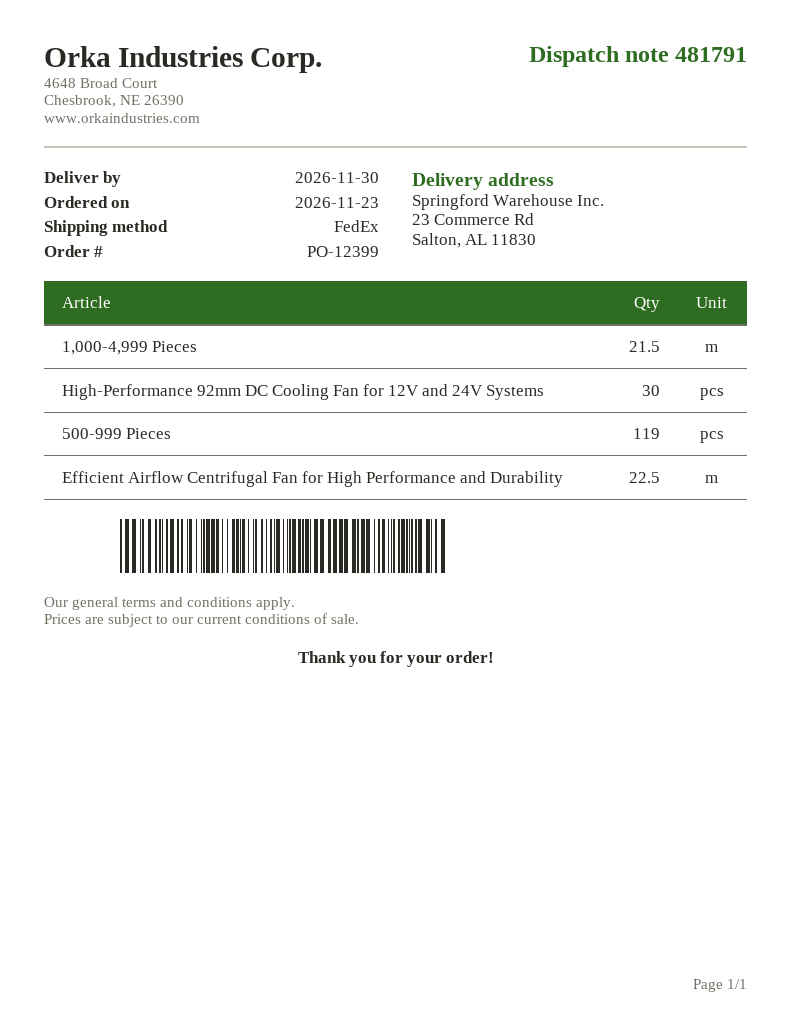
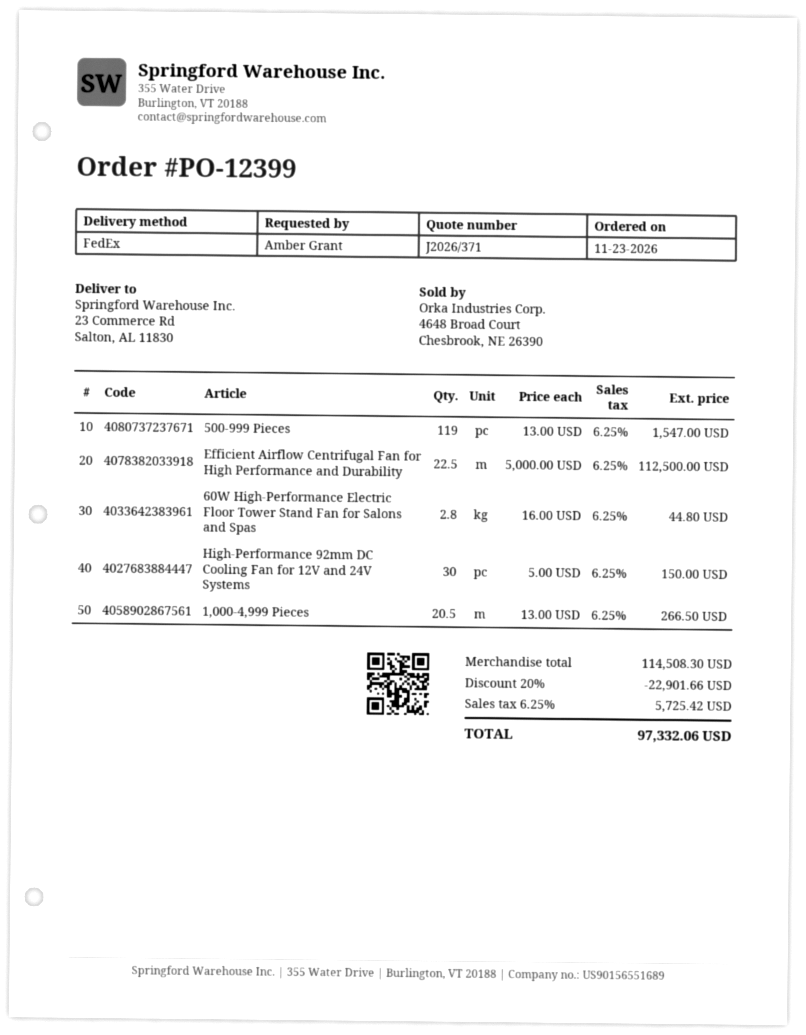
1,000-4,999 Pieces: 21.5 -> 20.5
60W High-Performance Electric Floor Tower Stand Fan for Salons and Spas: none -> 2.8

